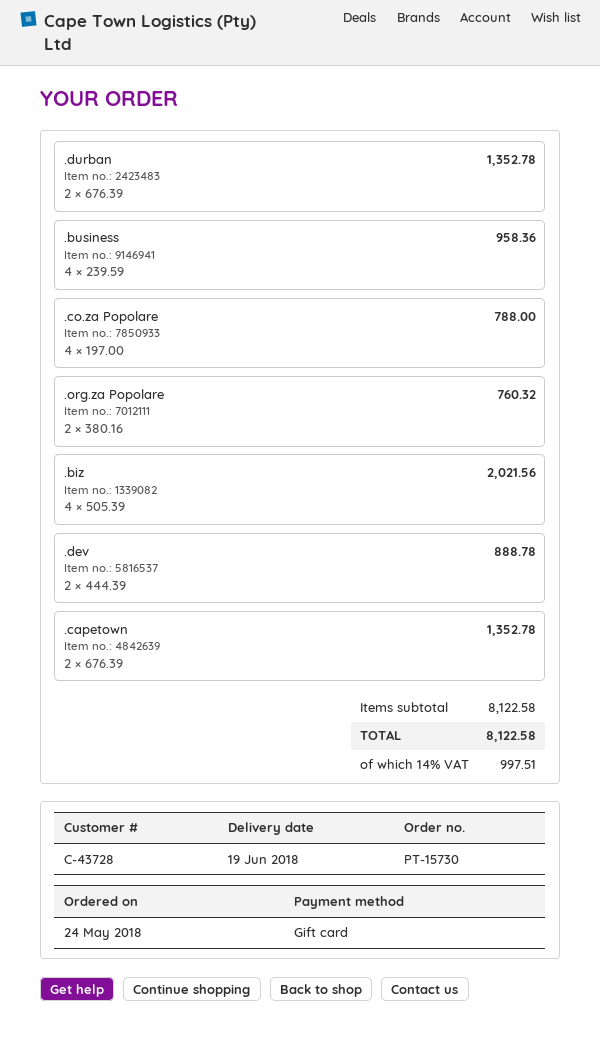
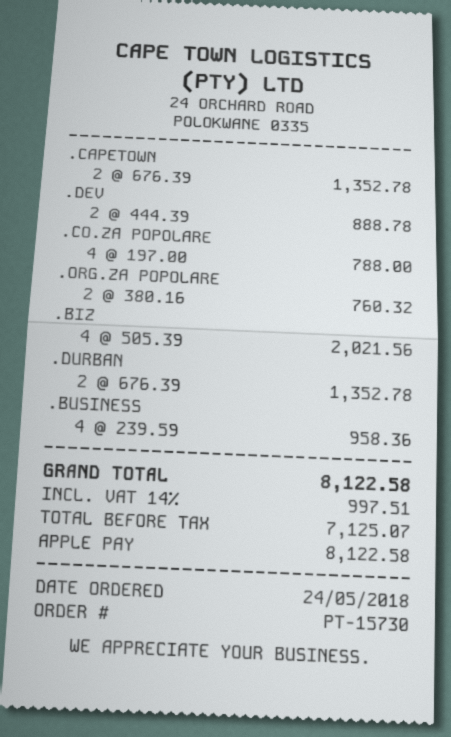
payment method: gift card -> Apple Pay

